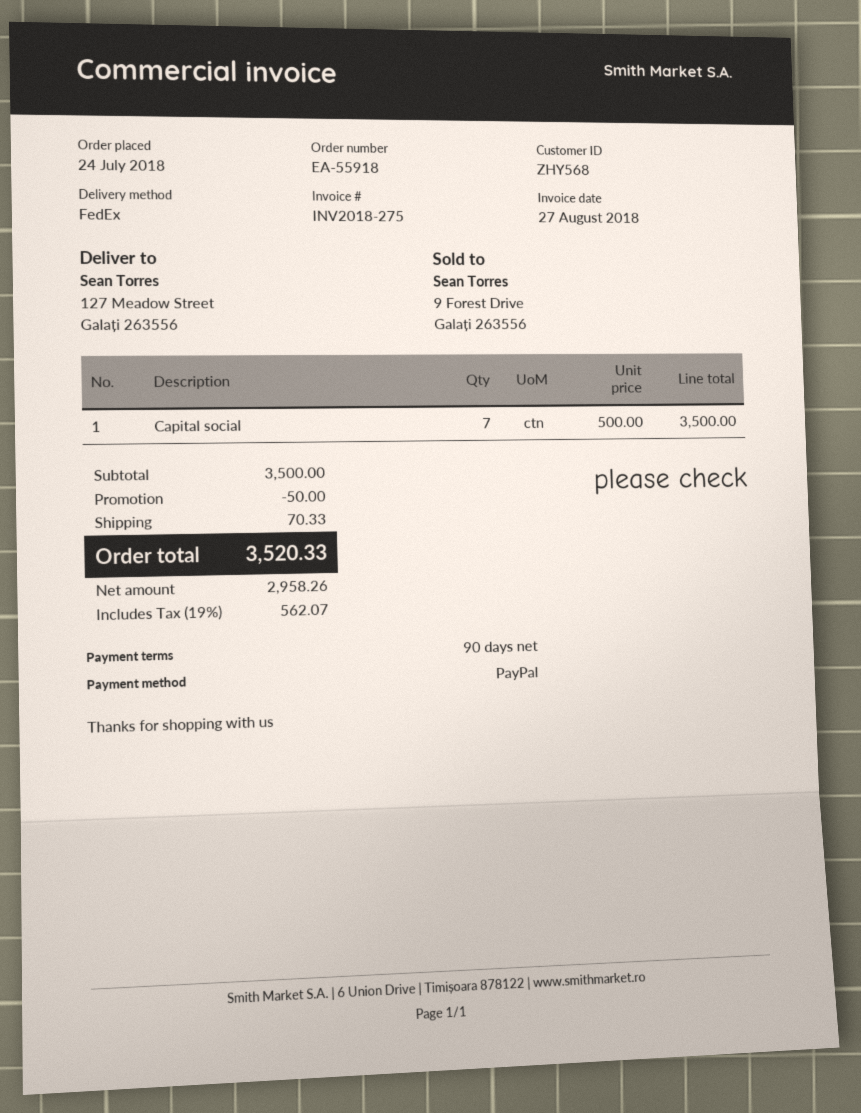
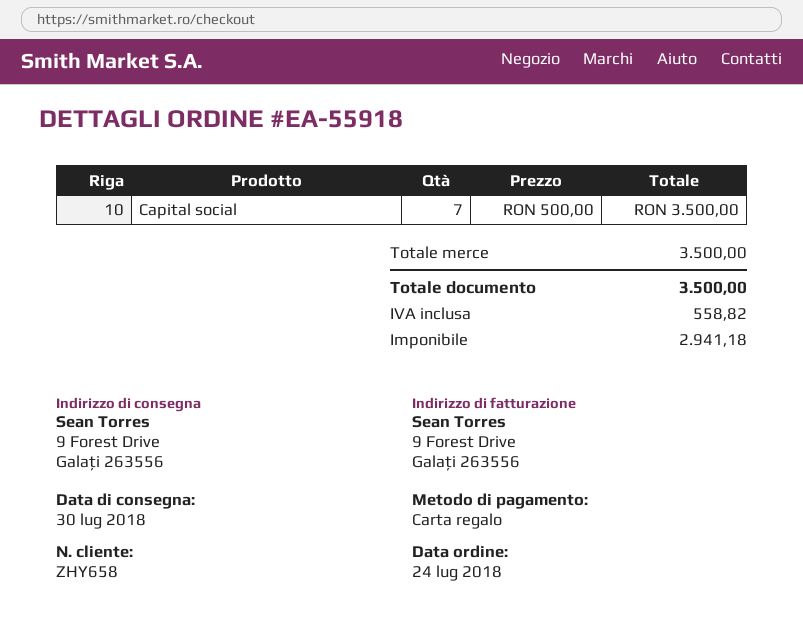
customer number: ZHY568 -> ZHY658
payment method: PayPal -> gift card
ship to: 127 Meadow Street, Galați 263556 -> 9 Forest Drive, Galați 263556
discount: 50.00 -> none
shipping: 70.33 -> none
net: 2958.26 -> 2941.18
tax: 562.07 -> 558.82
total: 3520.33 -> 3500.00

